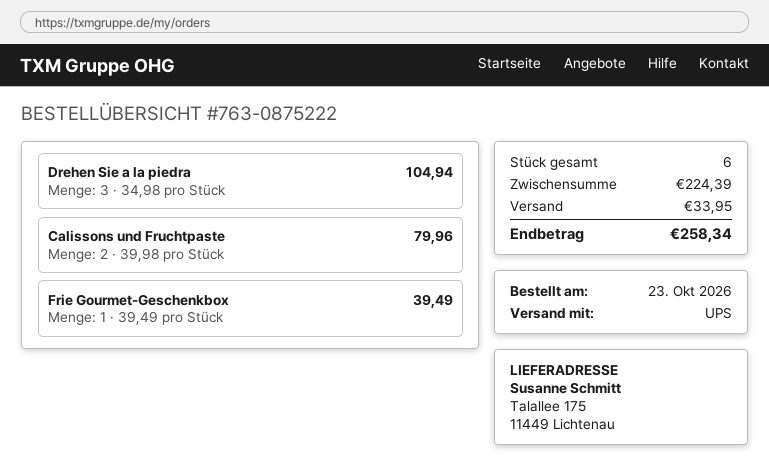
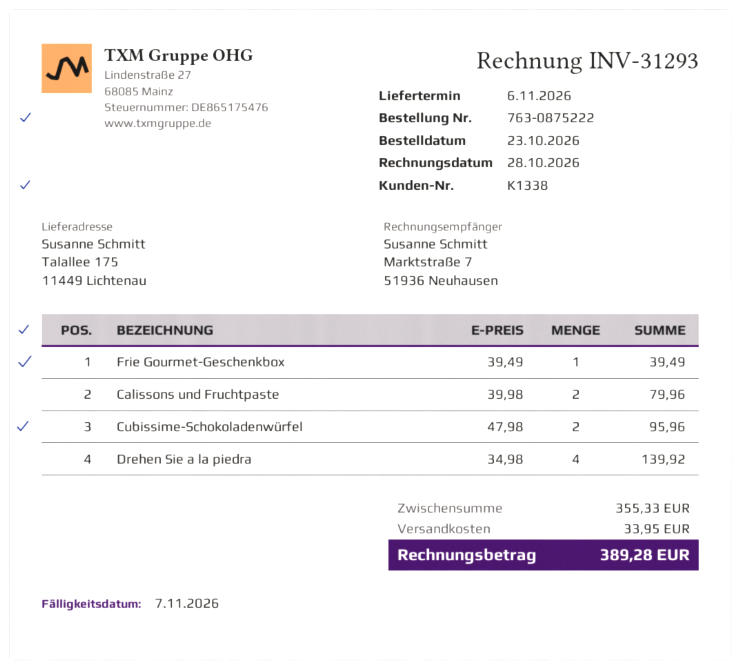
Drehen Sie a la piedra: 3 x 34.98 = 104.94 -> 4 x 34.98 = 139.92
Cubissime-Schokoladenwürfel: none -> 2 x 47.98 = 95.96
subtotal: 224.39 -> 355.33
total: 258.34 -> 389.28

